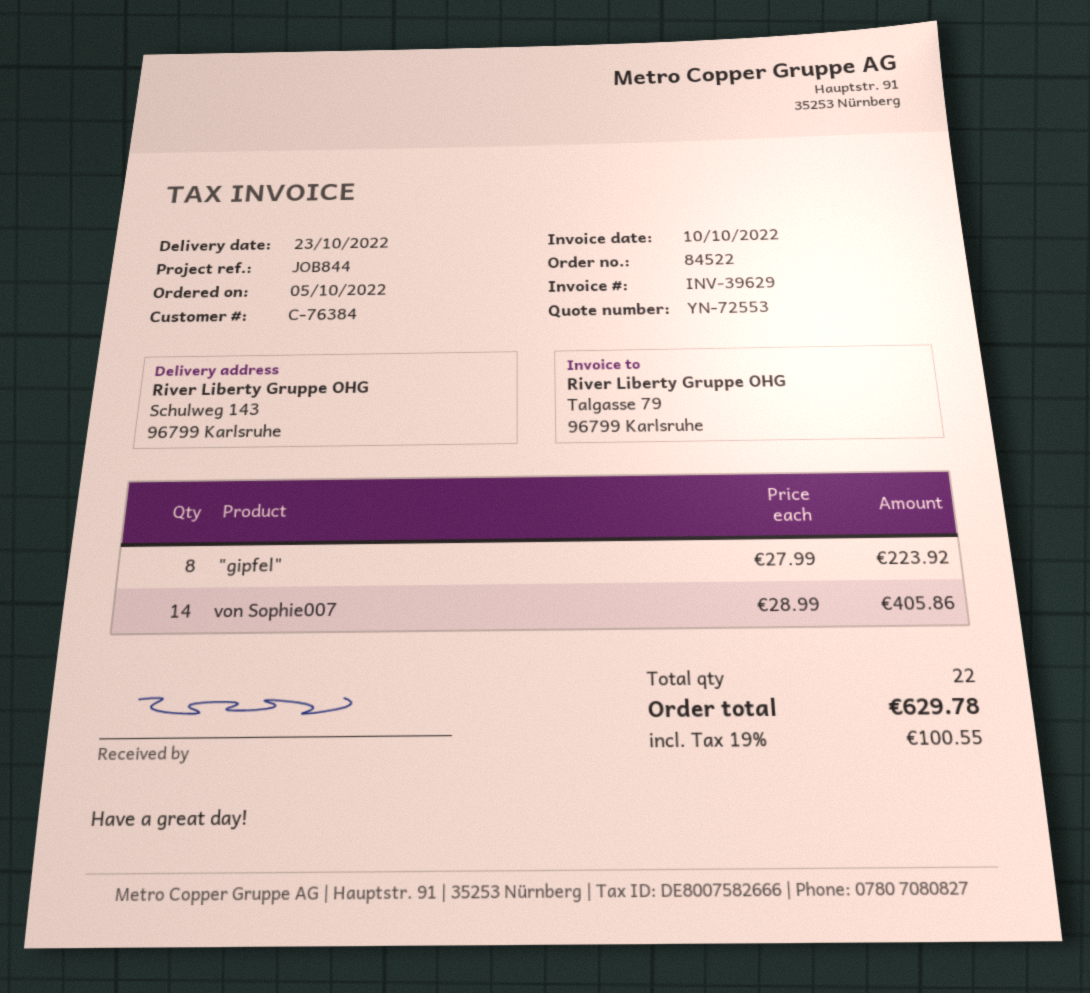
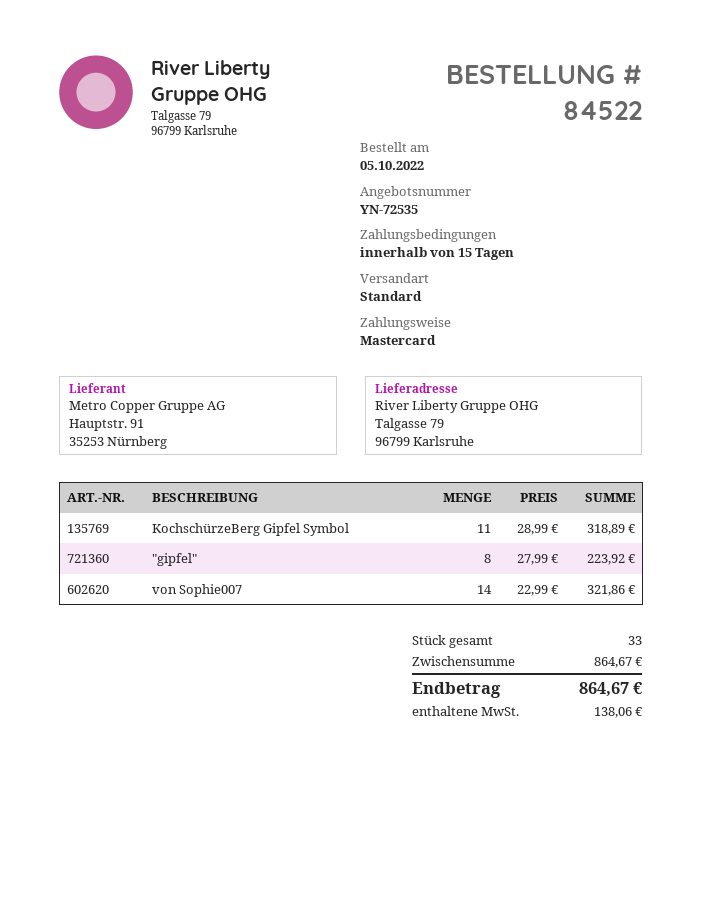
quote number: YN-72553 -> YN-72535
ship to: Schulweg 143, 96799 Karlsruhe -> Talgasse 79, 96799 Karlsruhe
von Sophie007: 14 x 28.99 = 405.86 -> 14 x 22.99 = 321.86
KochschürzeBerg Gipfel Symbol: none -> 11 x 28.99 = 318.89
total quantity: 22 -> 33
tax: 100.55 -> 138.06
total: 629.78 -> 864.67

